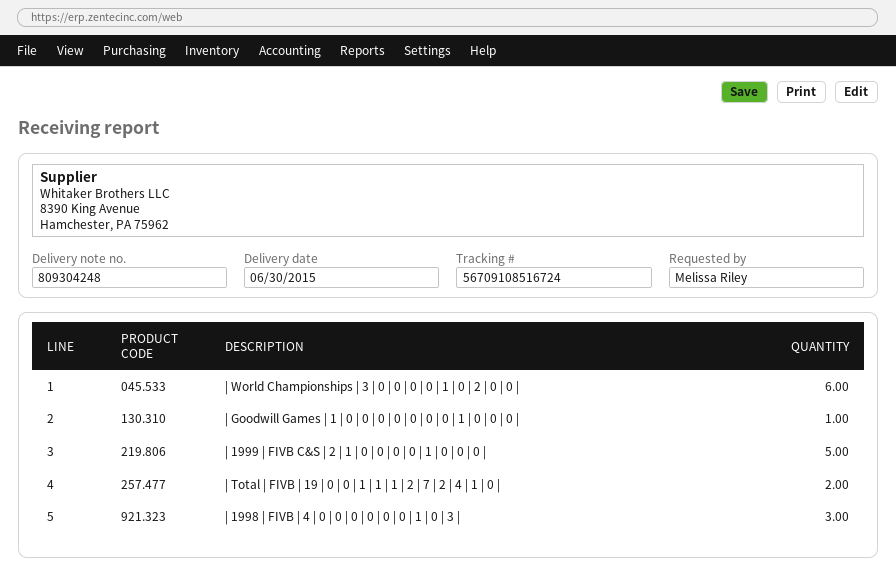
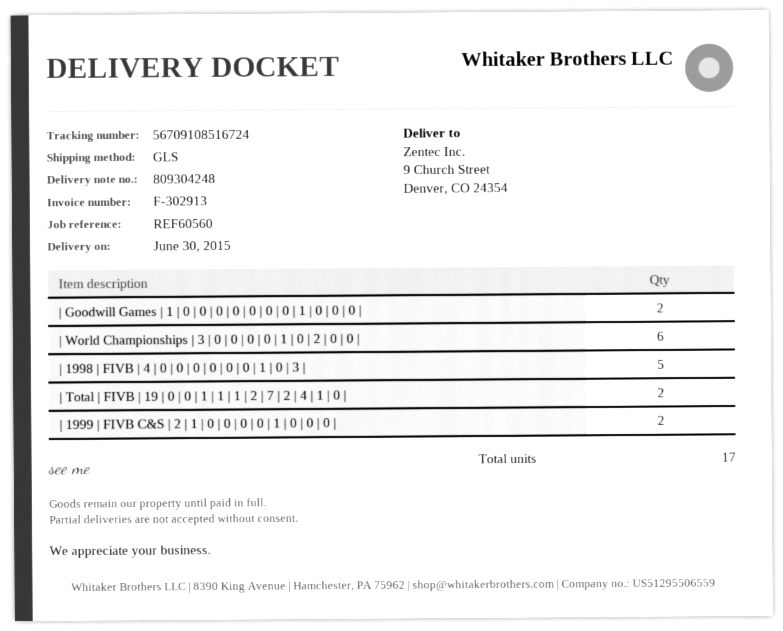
| Goodwill Games | 1 | 0 | 0 | 0 | 0 | 0 | 0 | 0 | 1 | 0 | 0 | 0 |: 1 -> 2
| 1999 | FIVB C&S | 2 | 1 | 0 | 0 | 0 | 0 | 1 | 0 | 0 | 0 |: 5 -> 2
| 1998 | FIVB | 4 | 0 | 0 | 0 | 0 | 0 | 0 | 1 | 0 | 3 |: 3 -> 5

